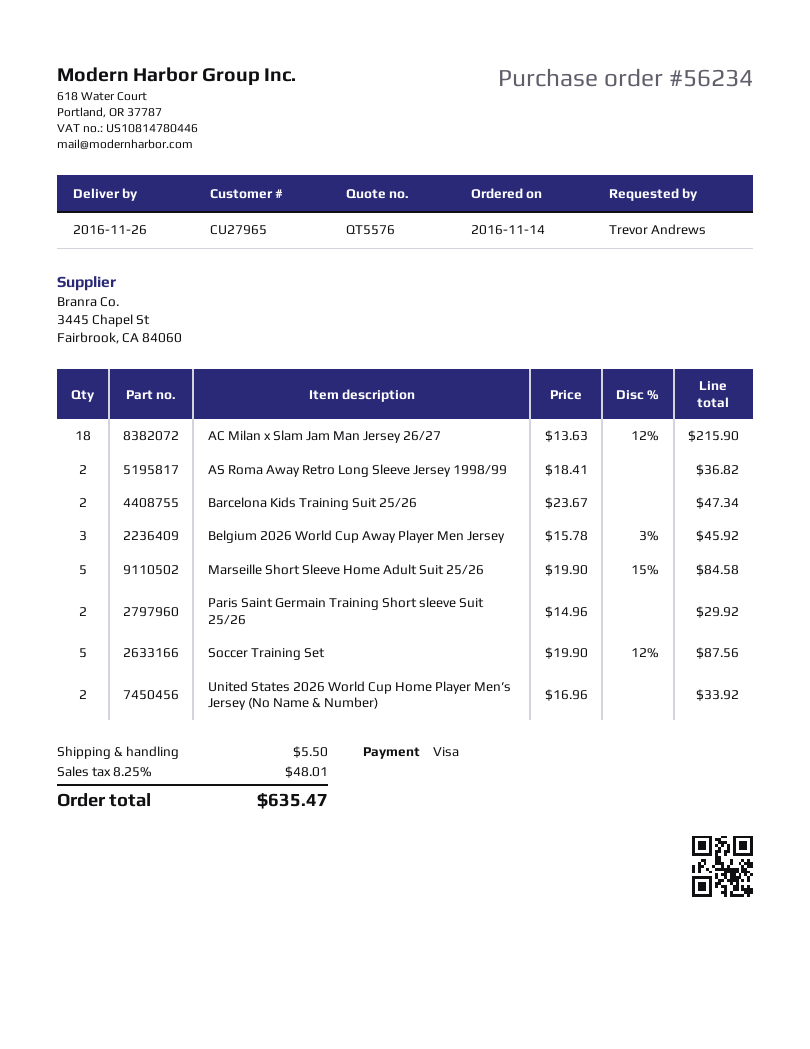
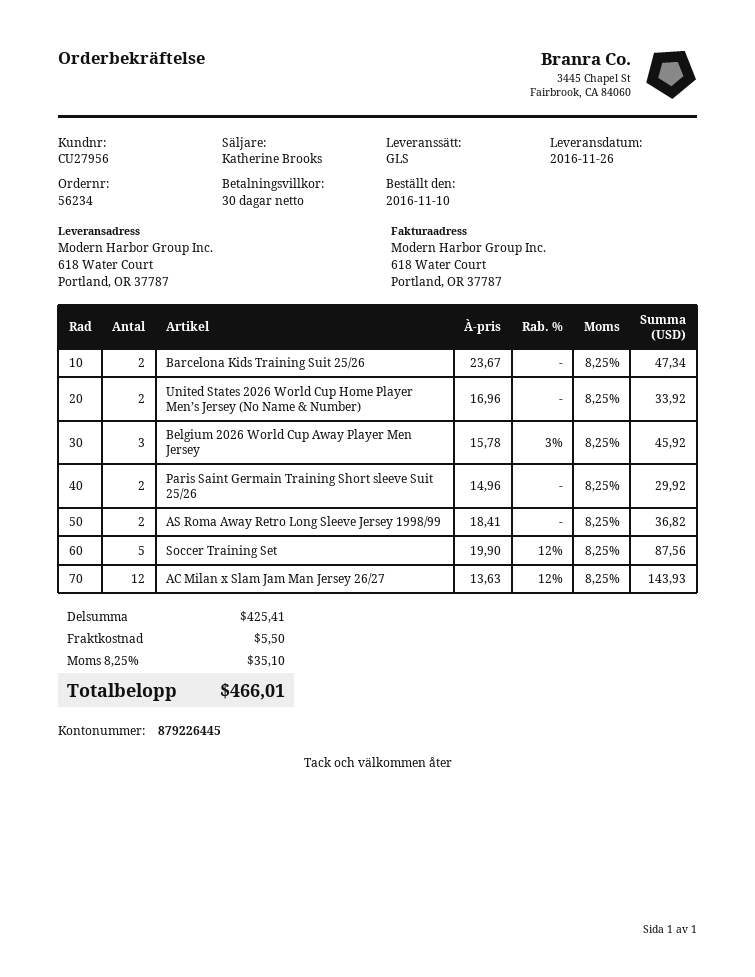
order date: 2016-11-14 -> 2016-11-10
customer number: CU27965 -> CU27956
AC Milan x Slam Jam Man Jersey 26/27: 18 x 13.63 - 12% = 215.90 -> 12 x 13.63 - 12% = 143.93
Marseille Short Sleeve Home Adult Suit 25/26: 5 x 19.90 - 15% = 84.58 -> none
tax: 8.25% = 48.01 -> 8.25% = 35.10
total: 635.47 -> 466.01

